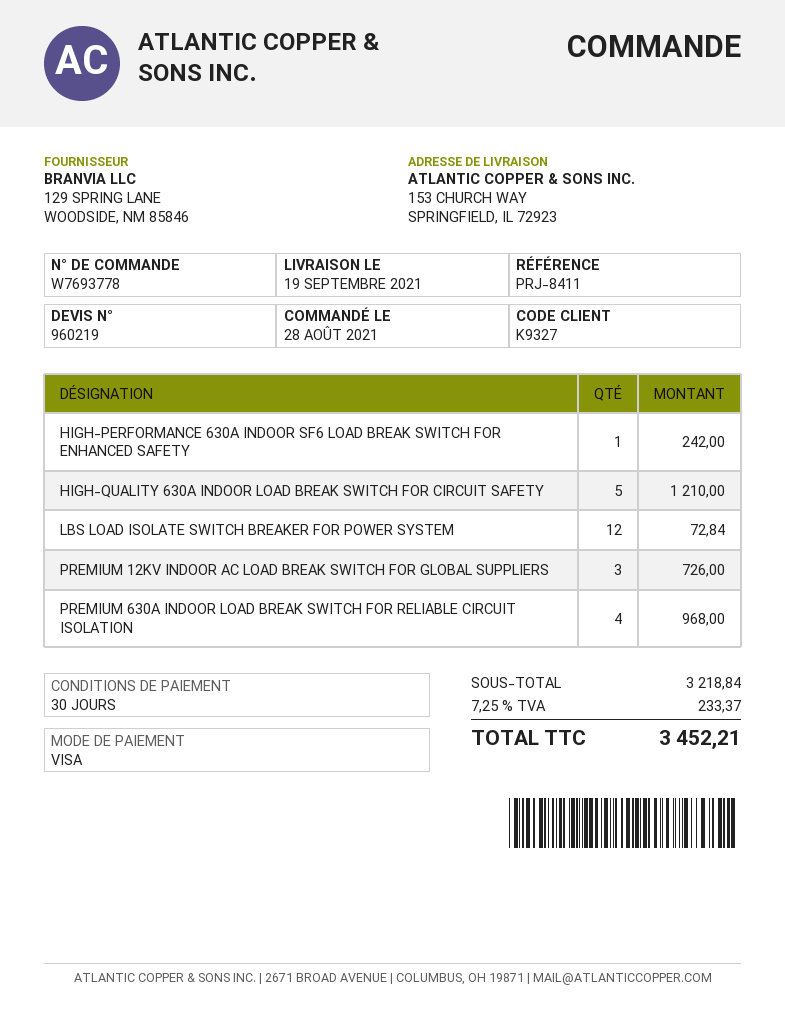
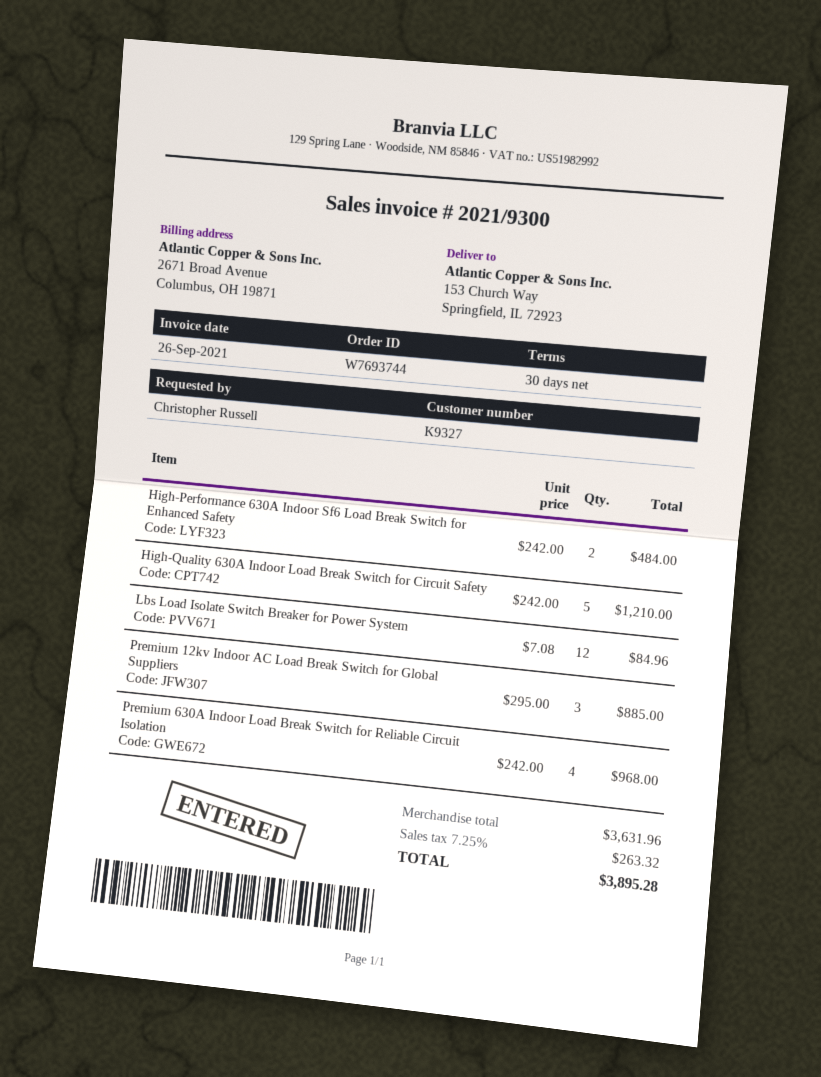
order number: W7693778 -> W7693744
HIGH-PERFORMANCE 630A INDOOR SF6 LOAD BREAK SWITCH FOR ENHANCED SAFETY: 1 for 242.00 -> 2 for 484.00
LBS LOAD ISOLATE SWITCH BREAKER FOR POWER SYSTEM: 12 for 72.84 -> 12 for 84.96
PREMIUM 12KV INDOOR AC LOAD BREAK SWITCH FOR GLOBAL SUPPLIERS: 3 for 726.00 -> 3 for 885.00
subtotal: 3218.84 -> 3631.96
tax: 7.25% = 233.37 -> 7.25% = 263.32
total: 3452.21 -> 3895.28

